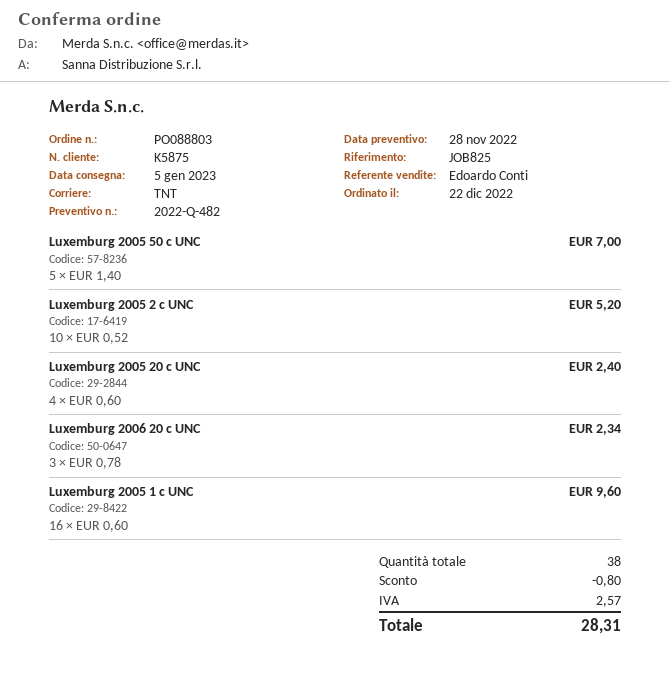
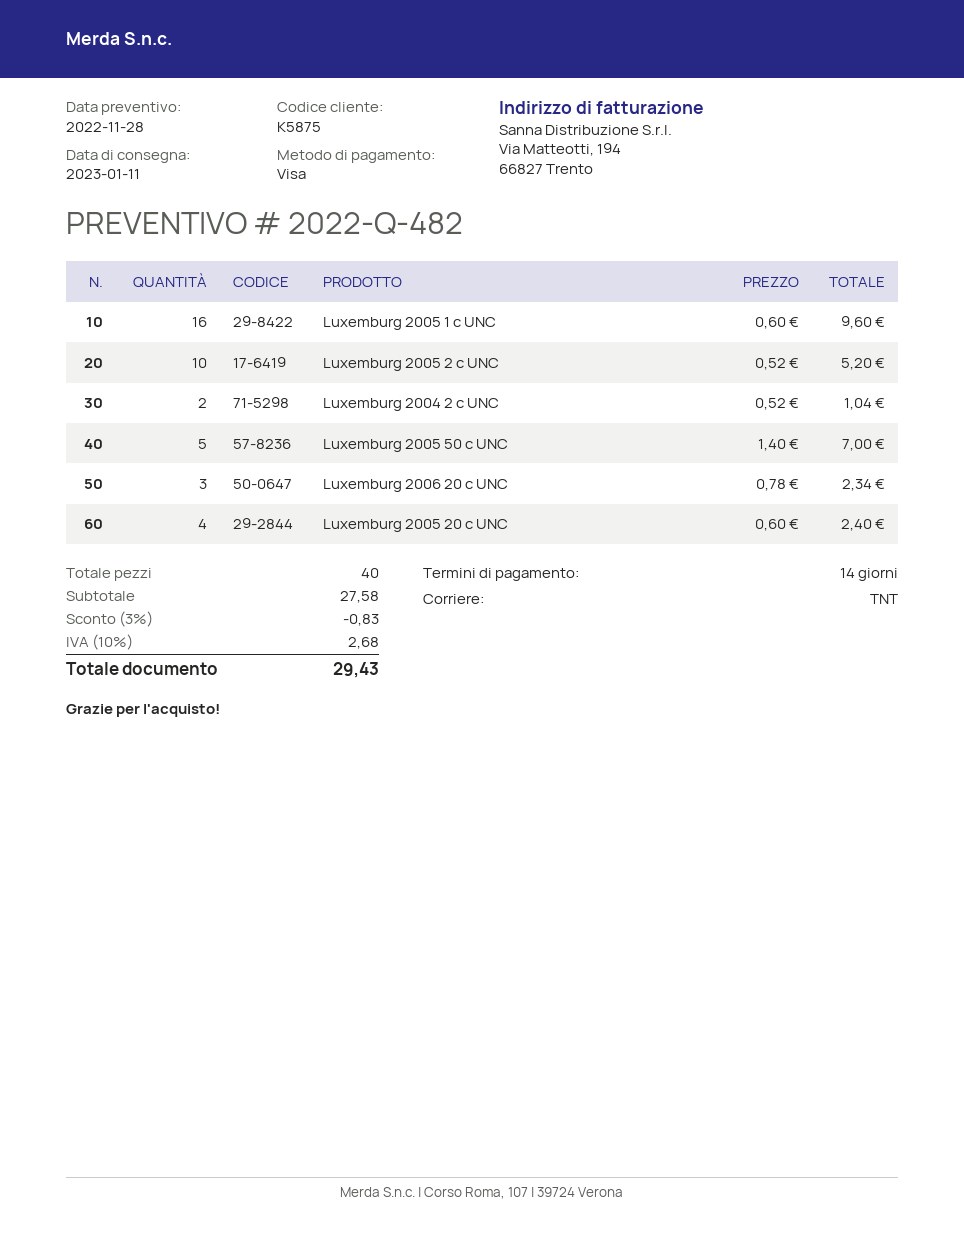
delivery date: 2023-01-05 -> 2023-01-11
Luxemburg 2004 2 c UNC: none -> 2 x 0.52 = 1.04
total quantity: 38 -> 40
discount: 0.80 -> 0.83
tax: 2.57 -> 2.68
total: 28.31 -> 29.43

